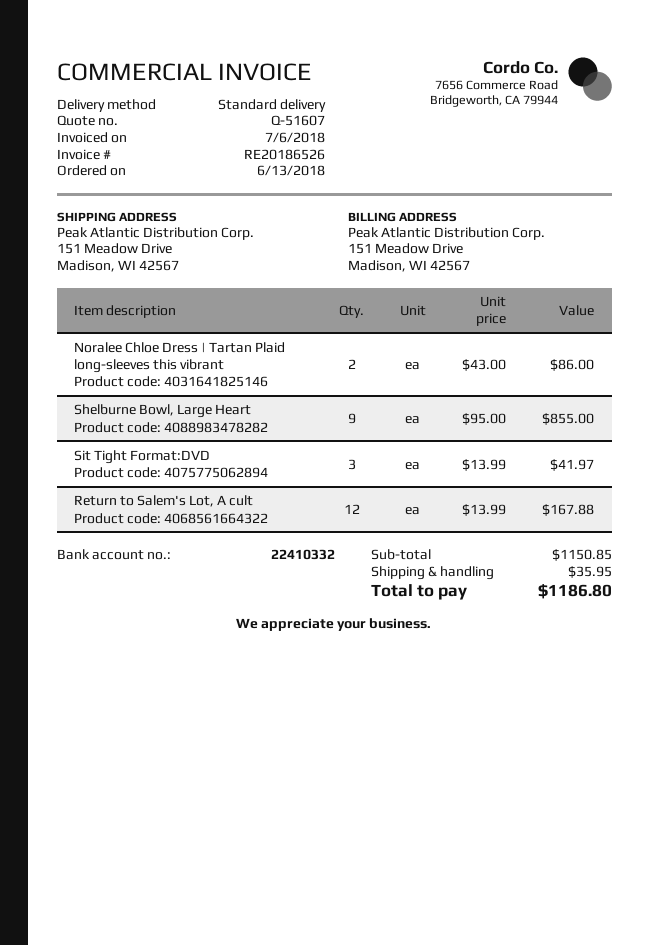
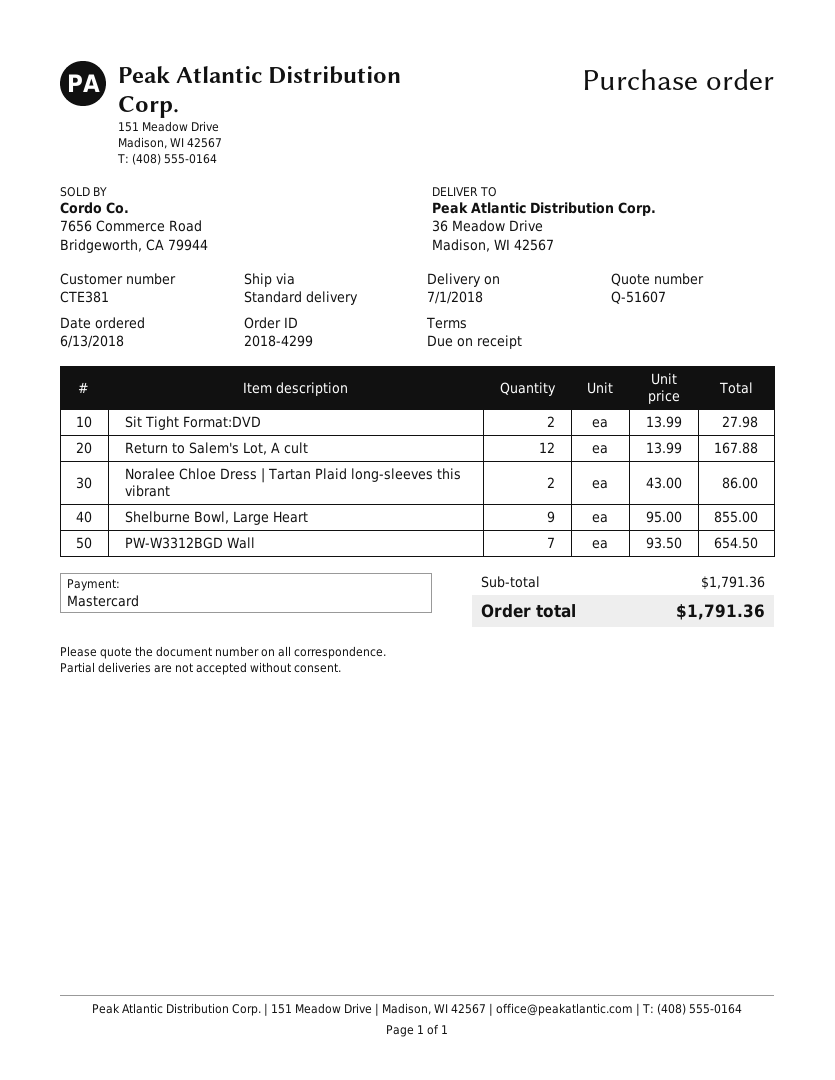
ship to: 151 Meadow Drive, Madison, WI 42567 -> 36 Meadow Drive, Madison, WI 42567
Sit Tight Format:DVD: 3 x 13.99 = 41.97 -> 2 x 13.99 = 27.98
PW-W3312BGD Wall: none -> 7 x 93.50 = 654.50
subtotal: 1150.85 -> 1791.36
shipping: 35.95 -> none
total: 1186.80 -> 1791.36

